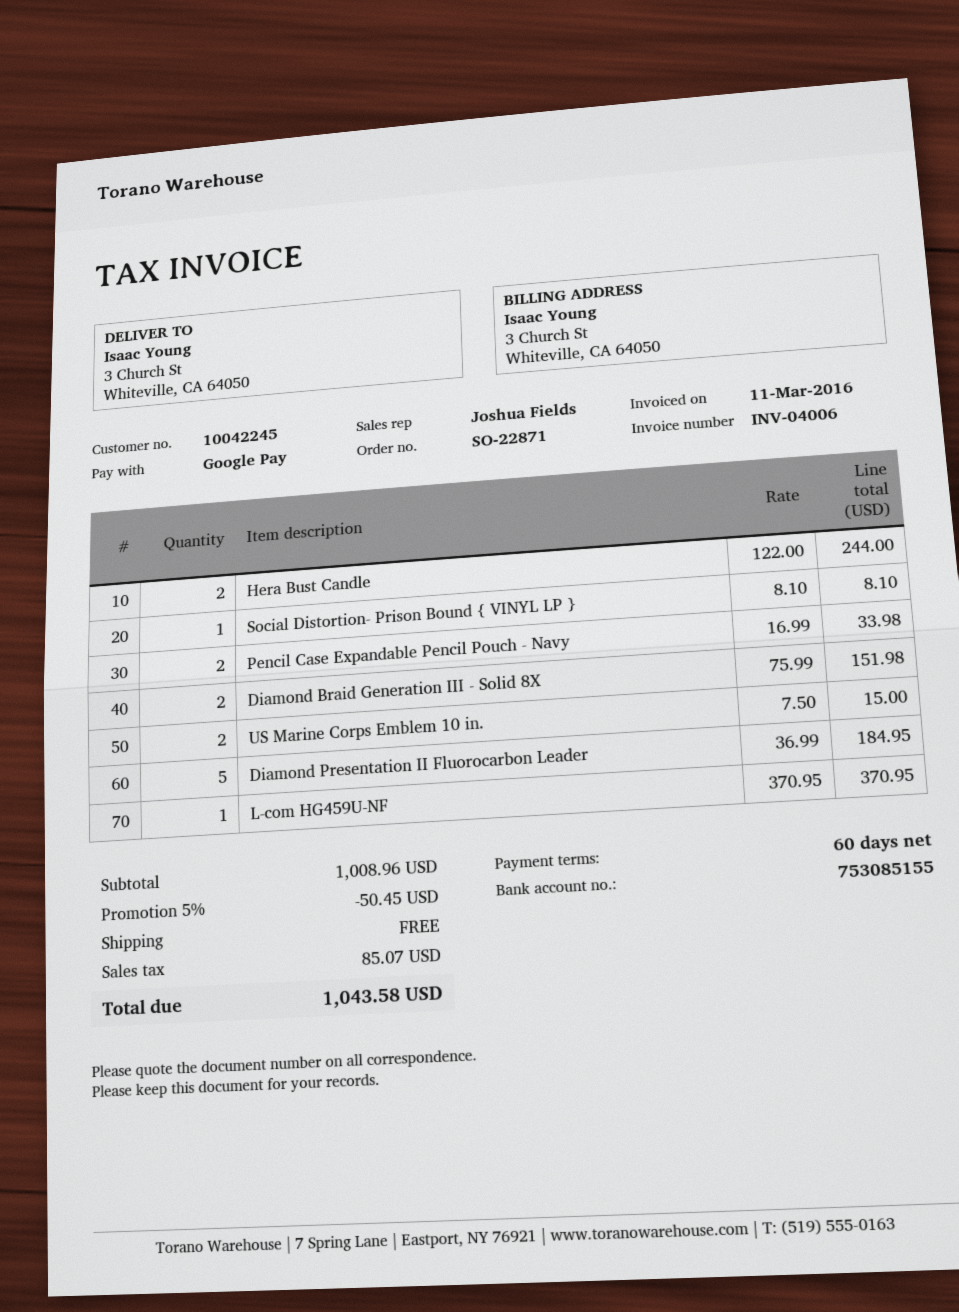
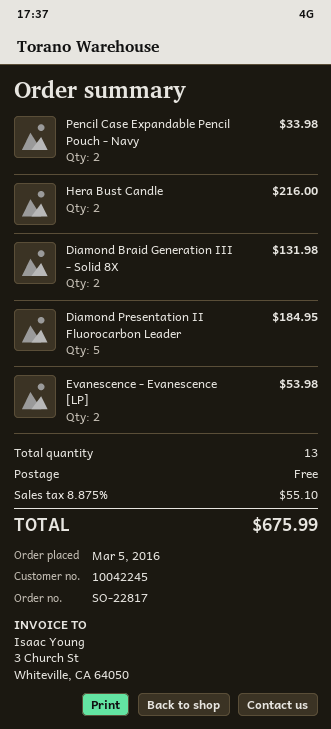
order number: SO-22871 -> SO-22817
Hera Bust Candle: 2 for 244.00 -> 2 for 216.00
Social Distortion- Prison Bound { VINYL LP }: 1 for 8.10 -> none
Diamond Braid Generation III - Solid 8X: 2 for 151.98 -> 2 for 131.98
US Marine Corps Emblem 10 in.: 2 for 15.00 -> none
L-com HG459U-NF: 1 for 370.95 -> none
Evanescence - Evanescence [LP]: none -> 2 for 53.98
discount: 5% = 50.45 -> none
tax: 85.07 -> 55.10
total: 1043.58 -> 675.99

